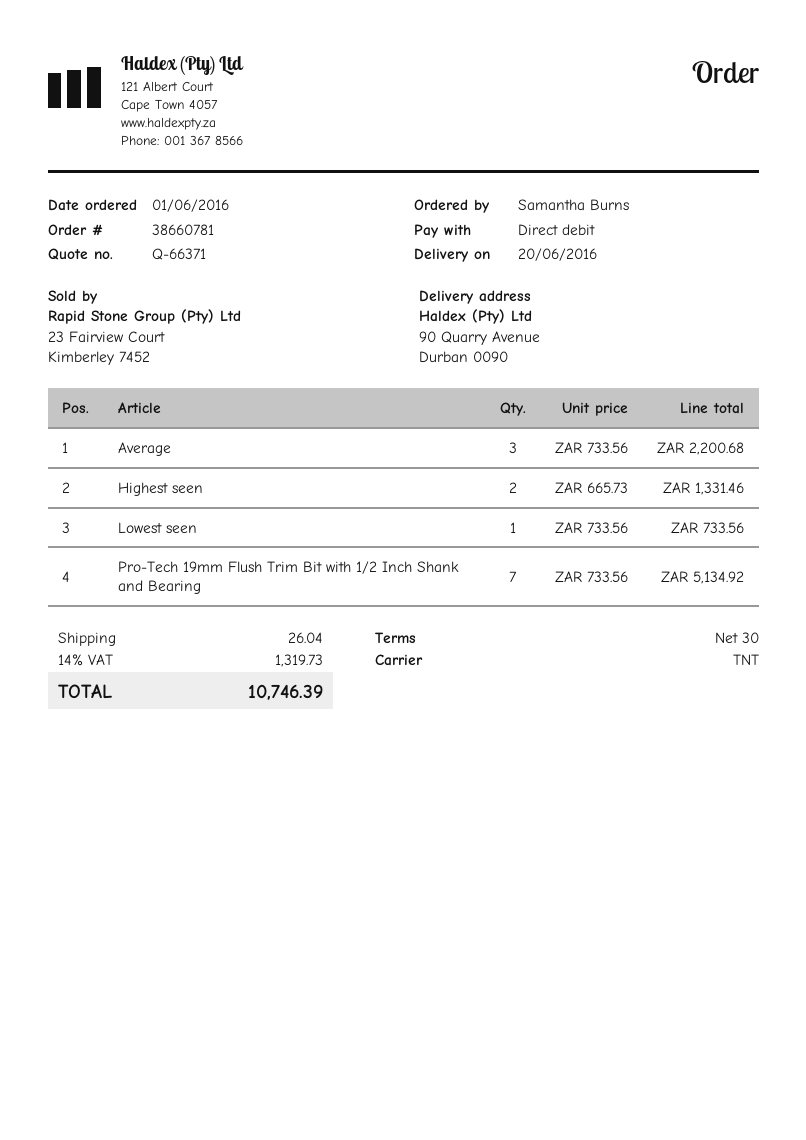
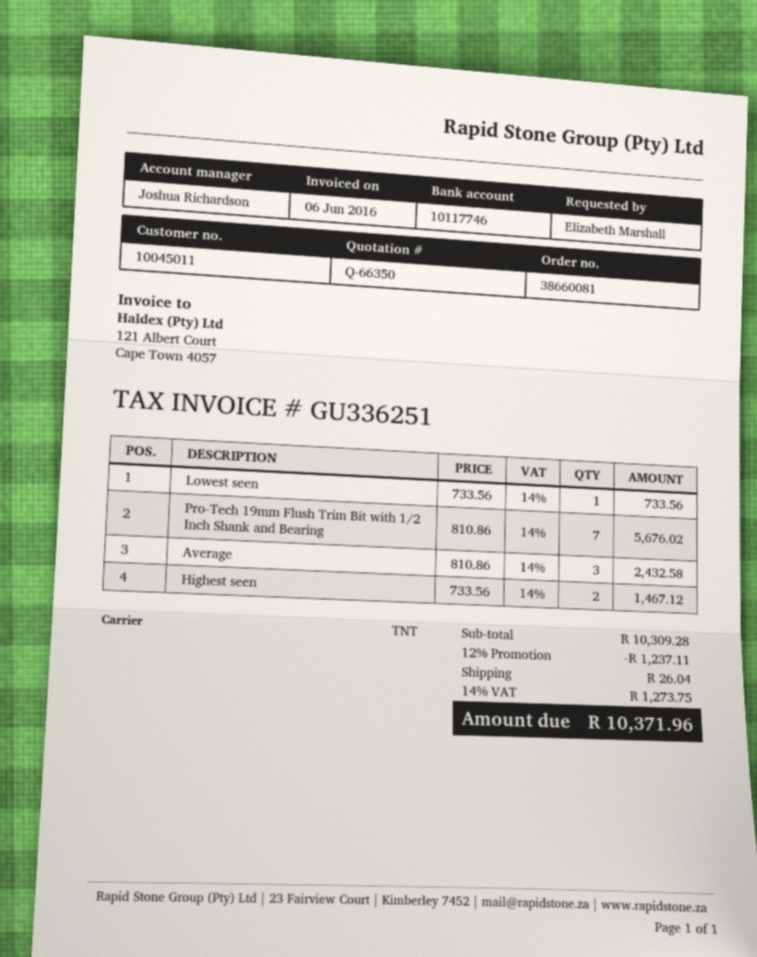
quote number: Q-66371 -> Q-66350
order number: 38660781 -> 38660081
ordered by: Samantha Burns -> Elizabeth Marshall
Average: 3 x 733.56 = 2200.68 -> 3 x 810.86 = 2432.58
Highest seen: 2 x 665.73 = 1331.46 -> 2 x 733.56 = 1467.12
Pro-Tech 19mm Flush Trim Bit with 1/2 Inch Shank and Bearing: 7 x 733.56 = 5134.92 -> 7 x 810.86 = 5676.02
discount: none -> 12% = 1237.11
tax: 14% = 1319.73 -> 14% = 1273.75
total: 10746.39 -> 10371.96

